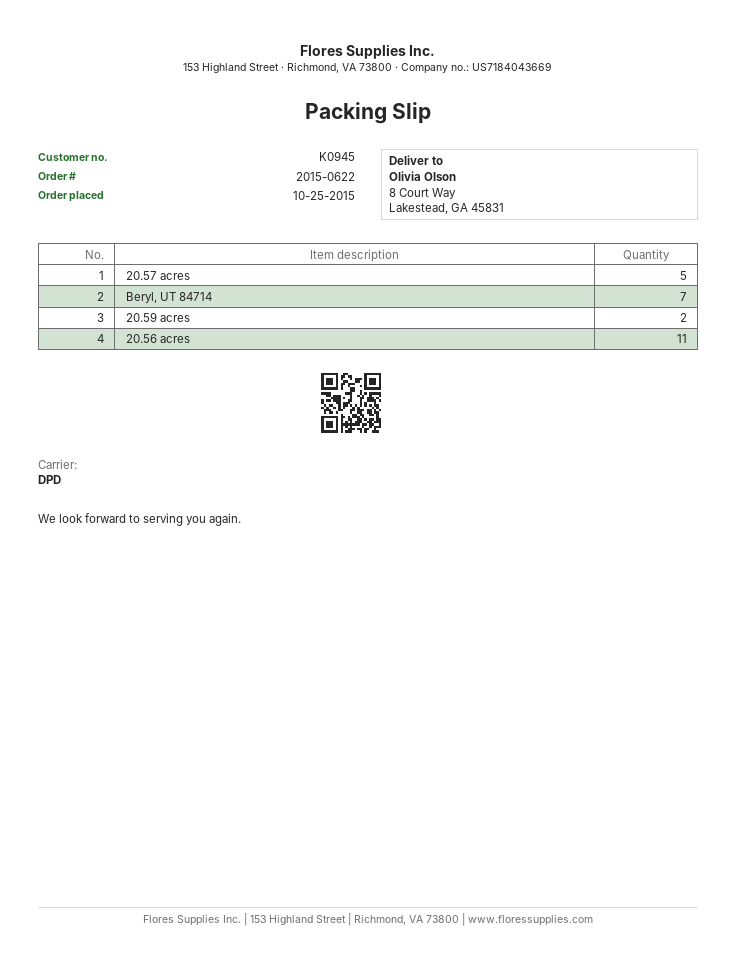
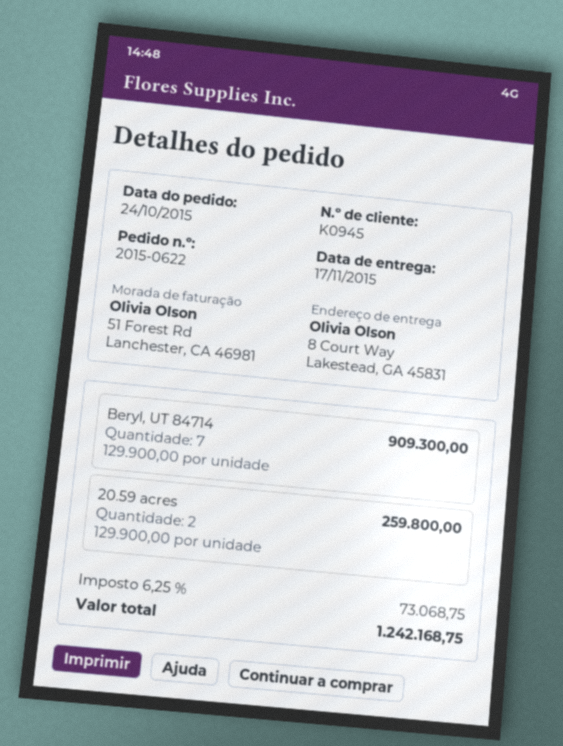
order date: 2015-10-25 -> 2015-10-24
20.57 acres: 5 -> none
20.56 acres: 11 -> none

